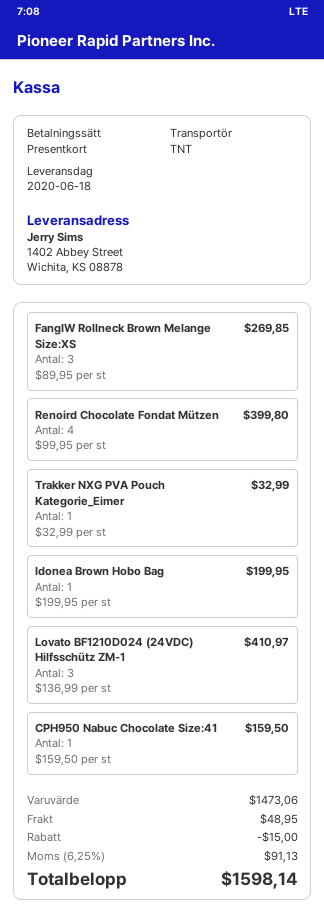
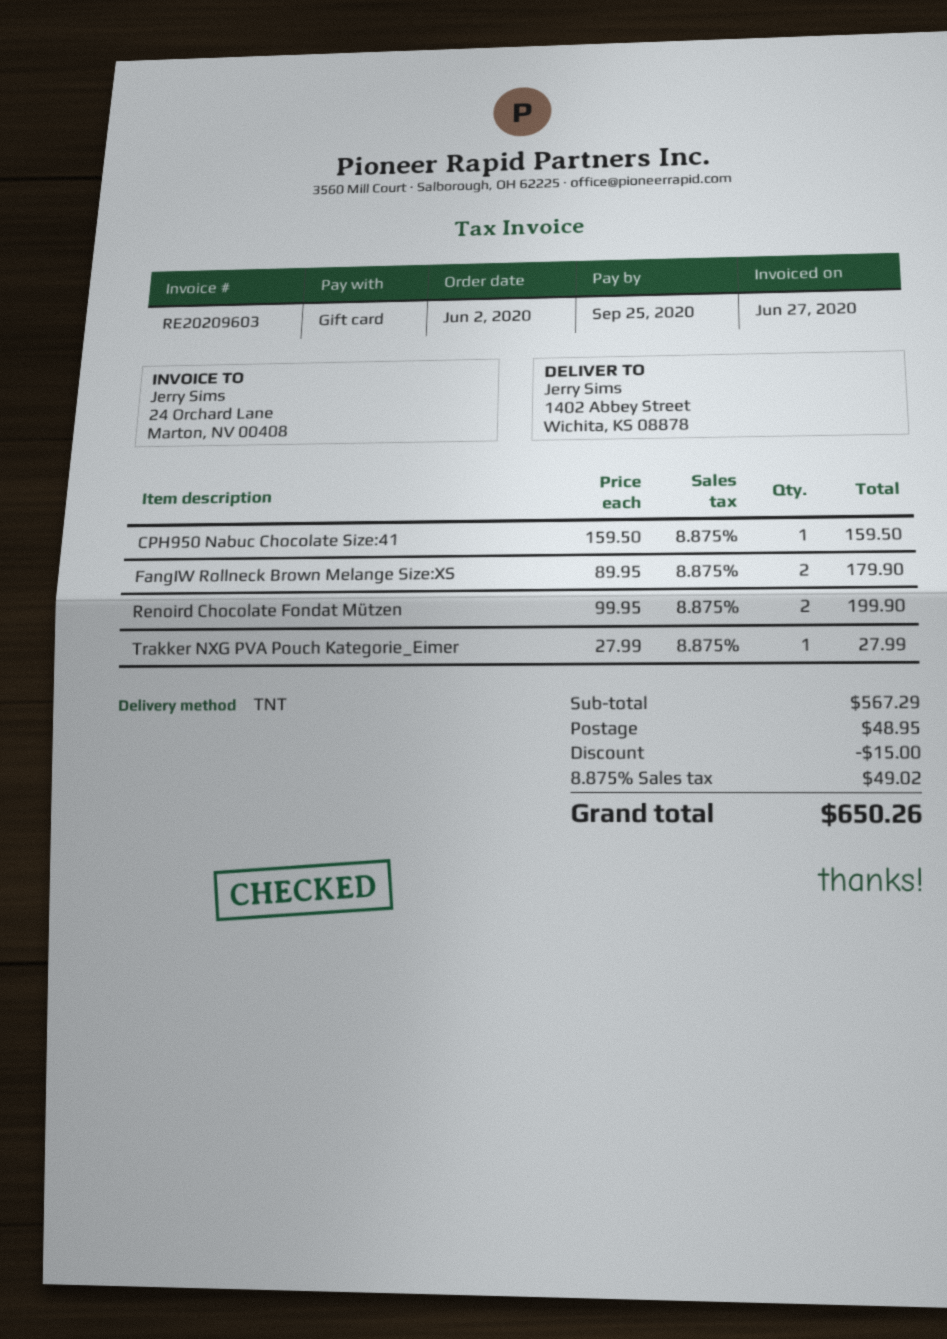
FangIW Rollneck Brown Melange Size:XS: 3 x 89.95 = 269.85 -> 2 x 89.95 = 179.90
Renoird Chocolate Fondat Mützen: 4 x 99.95 = 399.80 -> 2 x 99.95 = 199.90
Trakker NXG PVA Pouch Kategorie_Eimer: 1 x 32.99 = 32.99 -> 1 x 27.99 = 27.99
Idonea Brown Hobo Bag: 1 x 199.95 = 199.95 -> none
Lovato BF1210D024 (24VDC) Hilfsschütz ZM-1: 3 x 136.99 = 410.97 -> none
subtotal: 1473.06 -> 567.29
tax: 6.25% = 91.13 -> 8.875% = 49.02
total: 1598.14 -> 650.26

